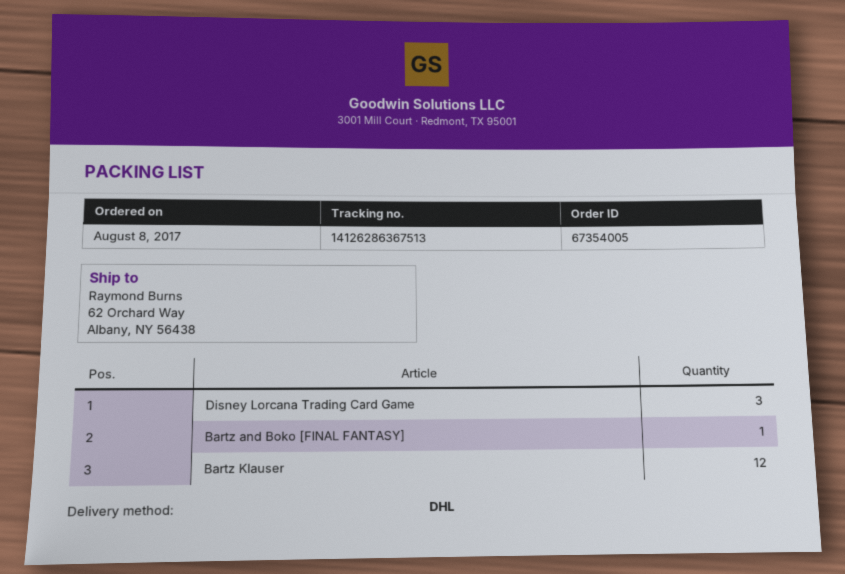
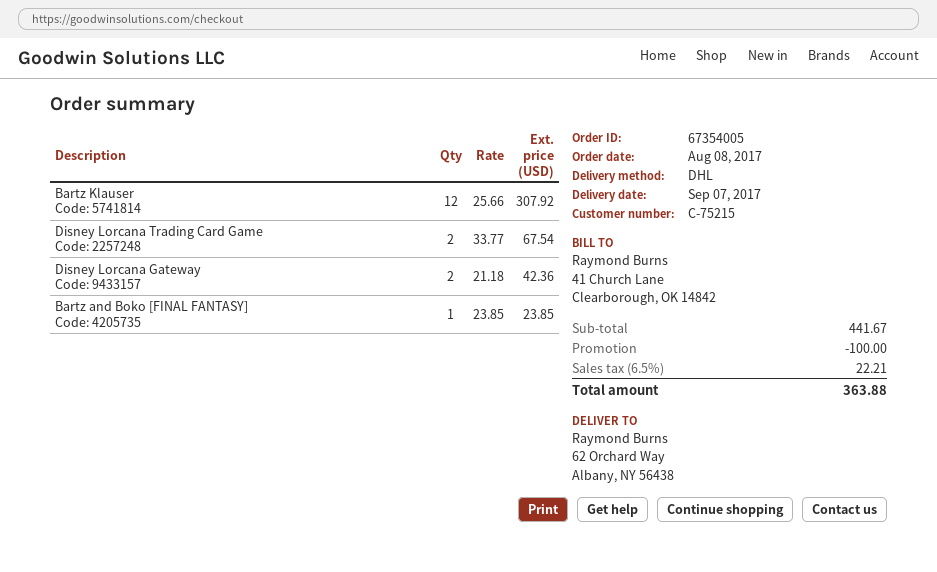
Disney Lorcana Trading Card Game: 3 -> 2
Disney Lorcana Gateway: none -> 2

